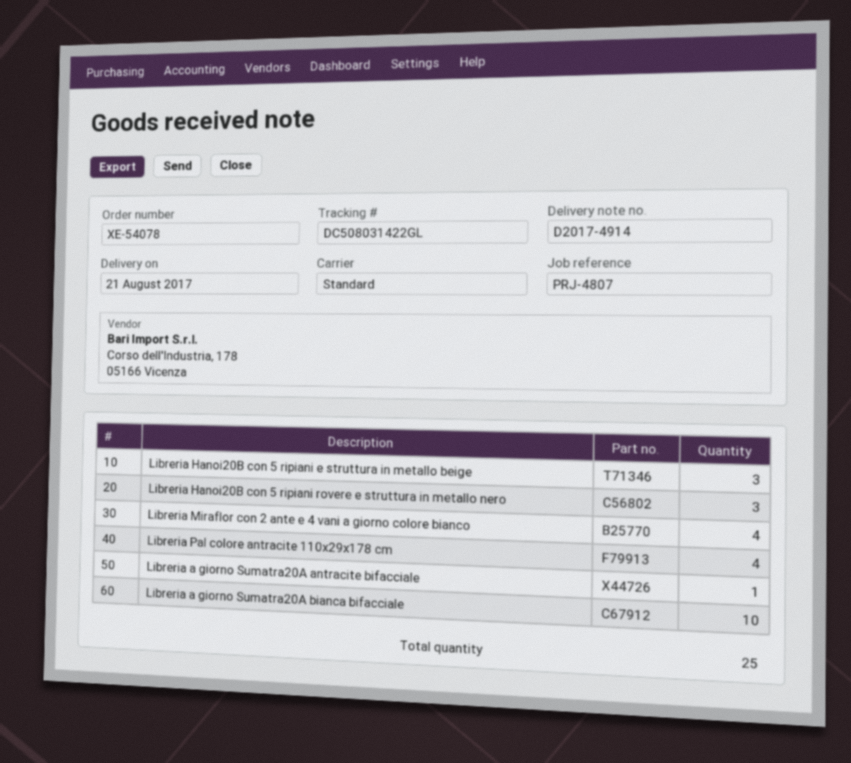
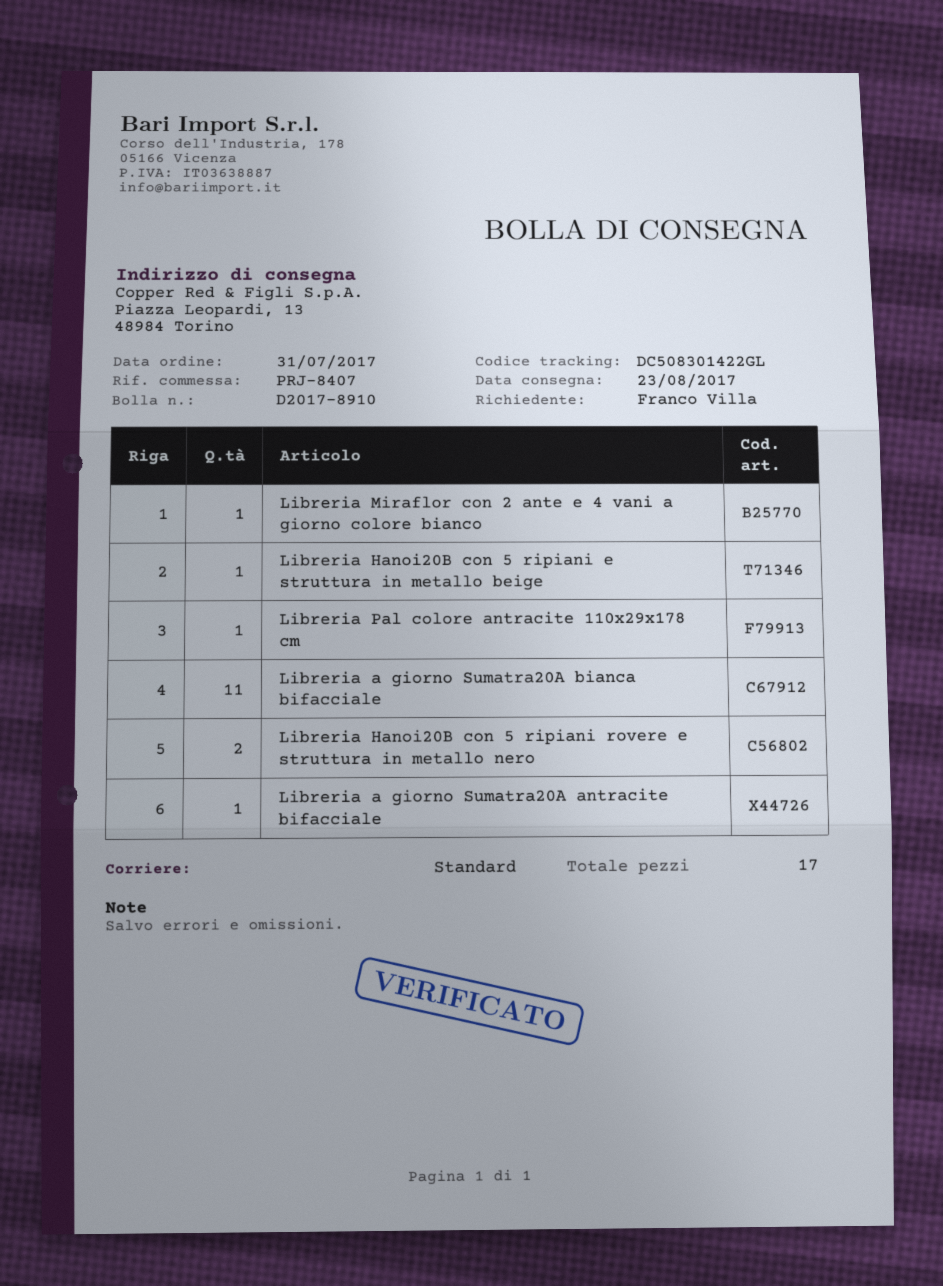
delivery note number: D2017-4914 -> D2017-8910
delivery date: 2017-08-21 -> 2017-08-23
reference: PRJ-4807 -> PRJ-8407
tracking number: DC508031422GL -> DC508301422GL
Libreria Hanoi20B con 5 ripiani e struttura in metallo beige: 3 -> 1
Libreria Hanoi20B con 5 ripiani rovere e struttura in metallo nero: 3 -> 2
Libreria Miraflor con 2 ante e 4 vani a giorno colore bianco: 4 -> 1
Libreria Pal colore antracite 110x29x178 cm: 4 -> 1
Libreria a giorno Sumatra20A bianca bifacciale: 10 -> 11
total quantity: 25 -> 17

